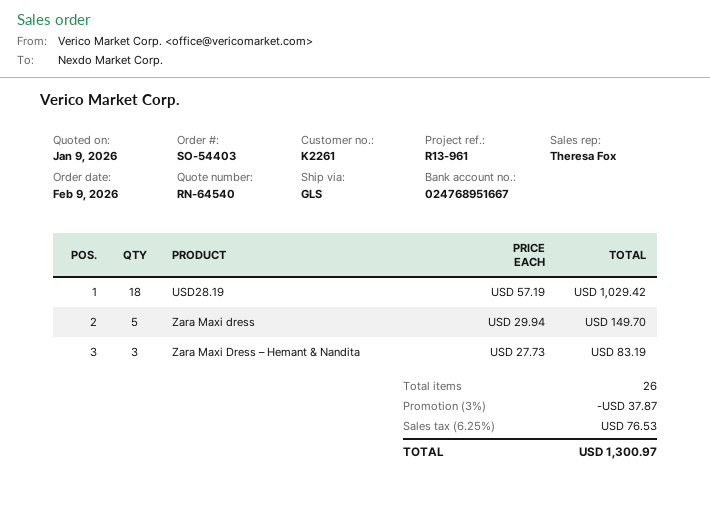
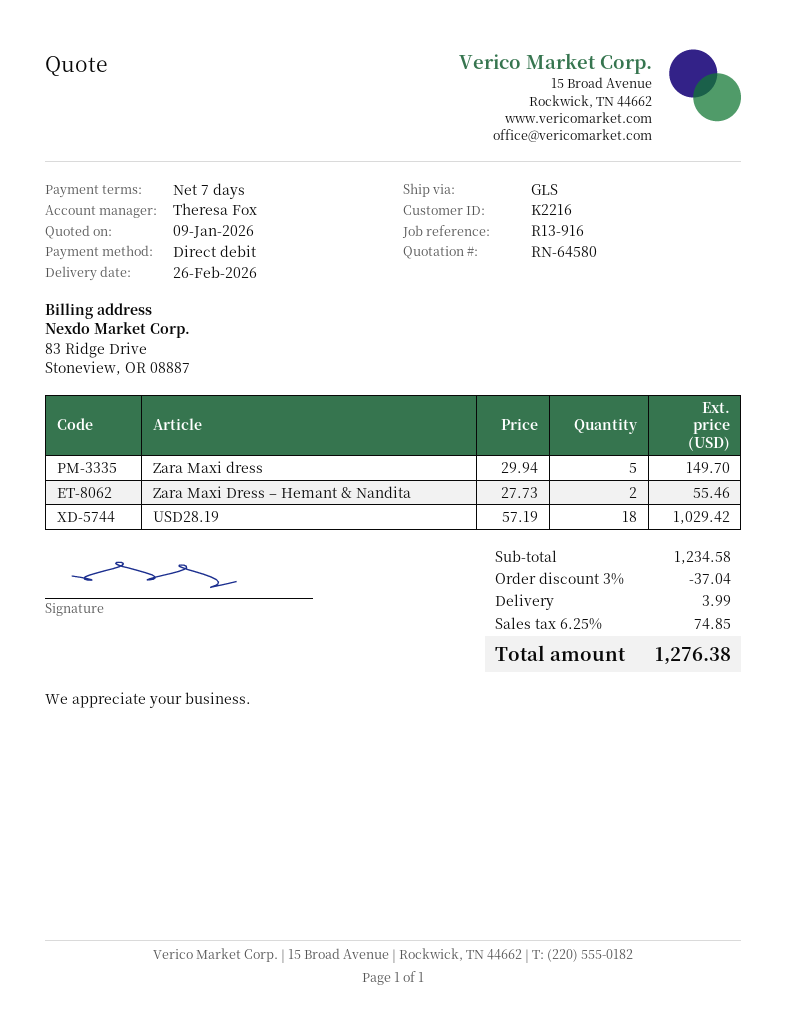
quote number: RN-64540 -> RN-64580
customer number: K2261 -> K2216
reference: R13-961 -> R13-916
Zara Maxi Dress – Hemant & Nandita: 3 x 27.73 = 83.19 -> 2 x 27.73 = 55.46
discount: 3% = 37.87 -> 3% = 37.04
shipping: none -> 3.99
tax: 6.25% = 76.53 -> 6.25% = 74.85
total: 1300.97 -> 1276.38

